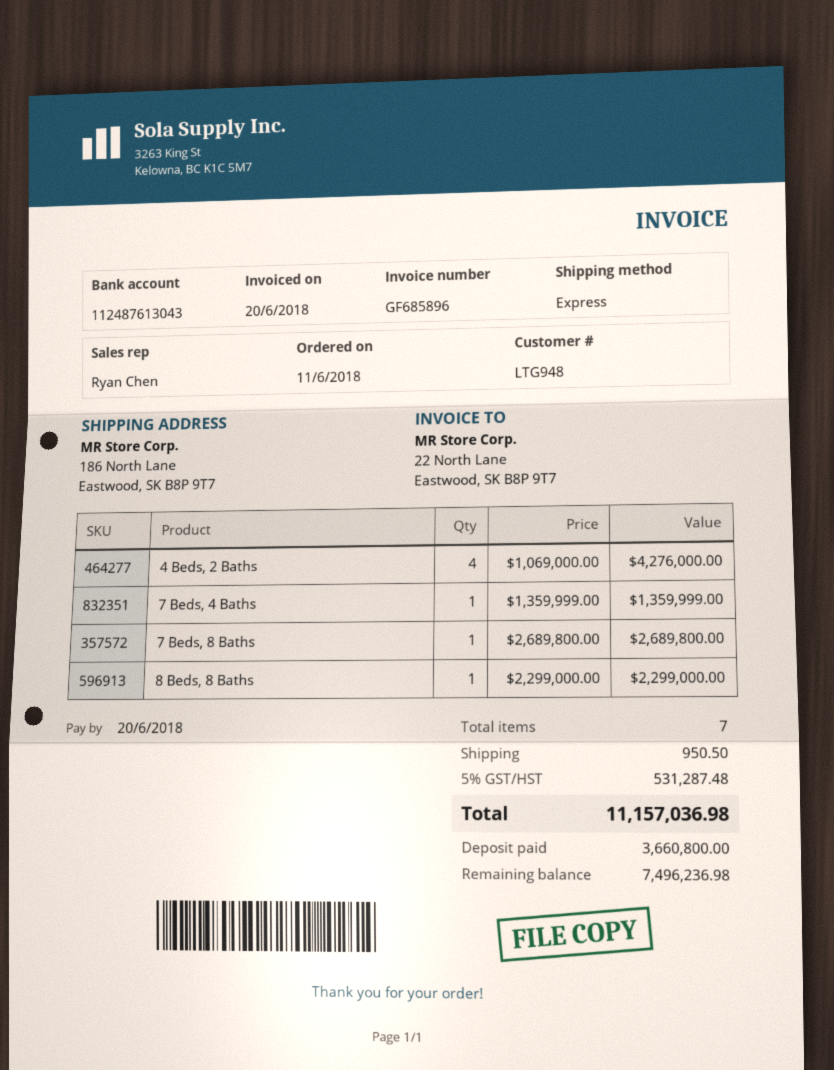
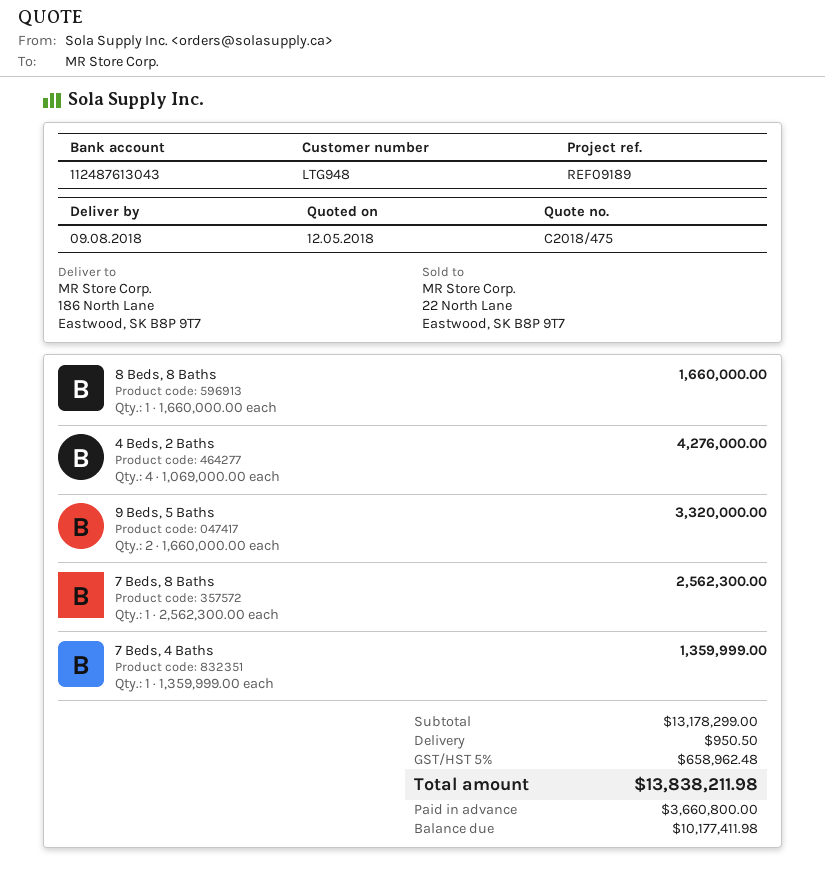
7 Beds, 8 Baths: 1 x 2689800.00 = 2689800.00 -> 1 x 2562300.00 = 2562300.00
8 Beds, 8 Baths: 1 x 2299000.00 = 2299000.00 -> 1 x 1660000.00 = 1660000.00
9 Beds, 5 Baths: none -> 2 x 1660000.00 = 3320000.00
tax: 5% = 531287.48 -> 5% = 658962.48
total: 11157036.98 -> 13838211.98
balance: 7496236.98 -> 10177411.98

